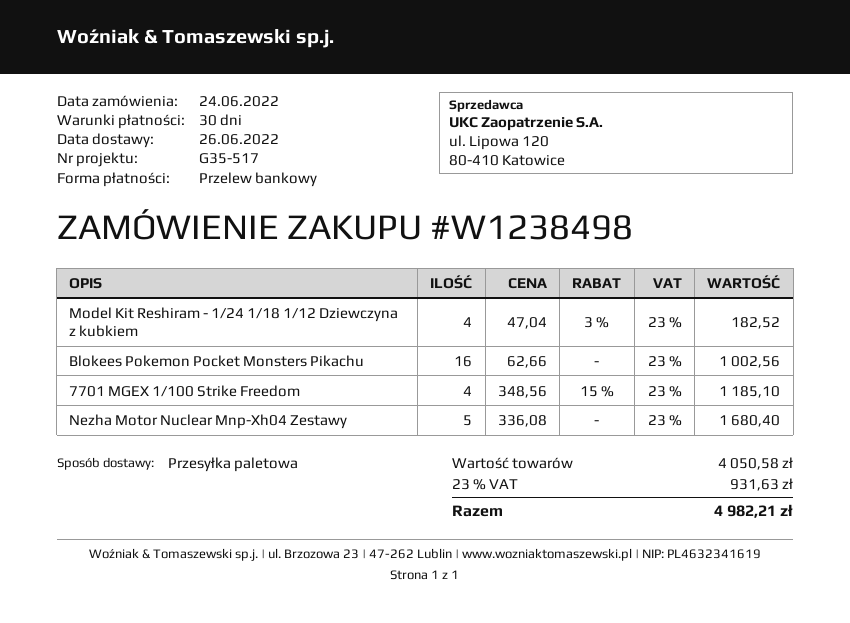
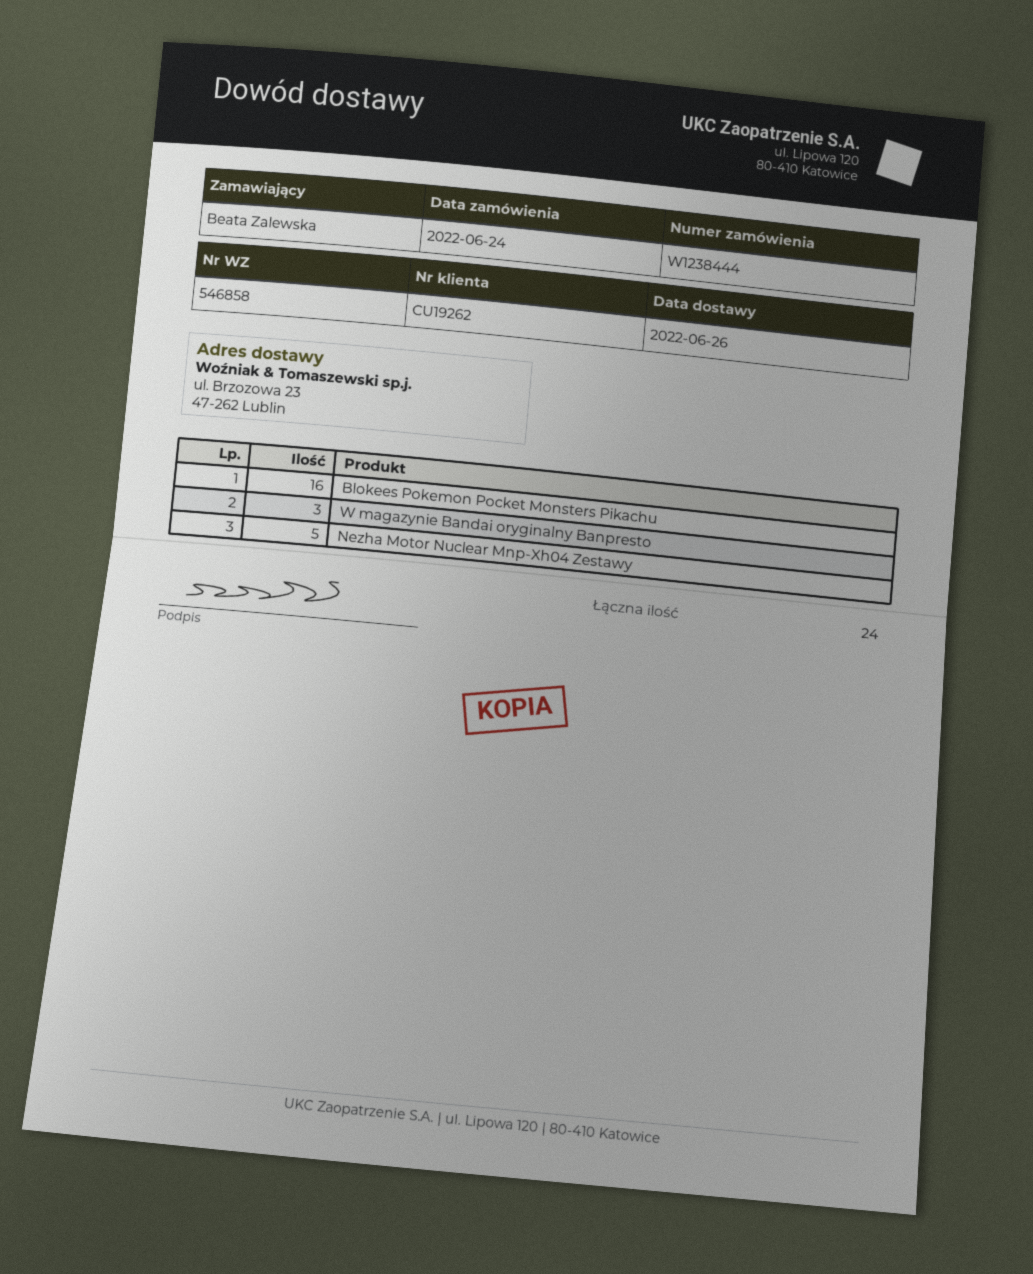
order number: W1238498 -> W1238444
Model Kit Reshiram - 1/24 1/18 1/12 Dziewczyna z kubkiem: 4 -> none
7701 MGEX 1/100 Strike Freedom: 4 -> none
W magazynie Bandai oryginalny Banpresto: none -> 3

